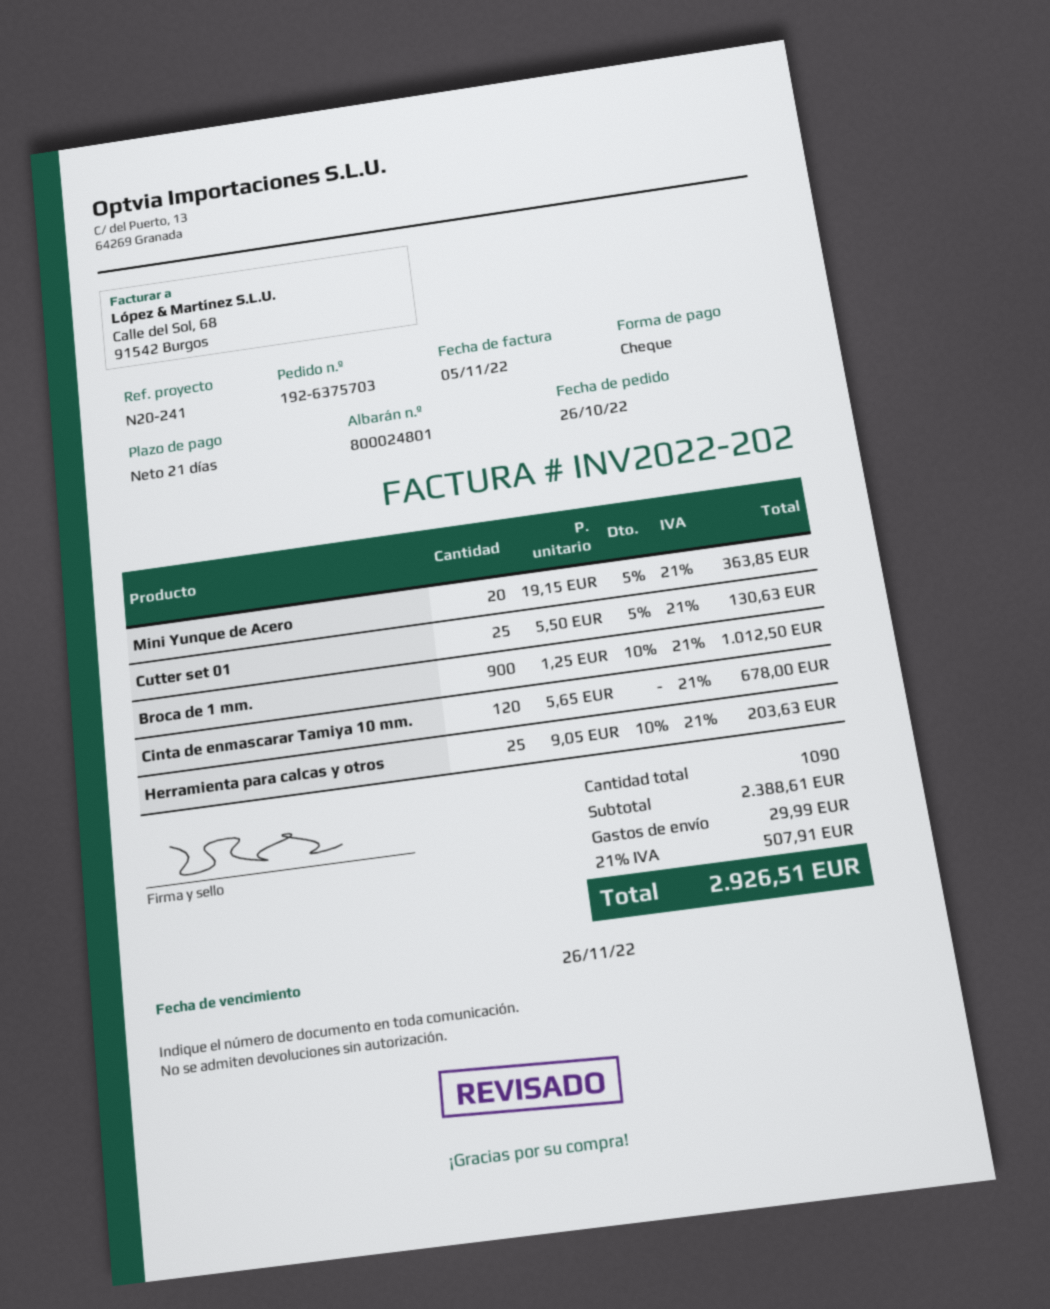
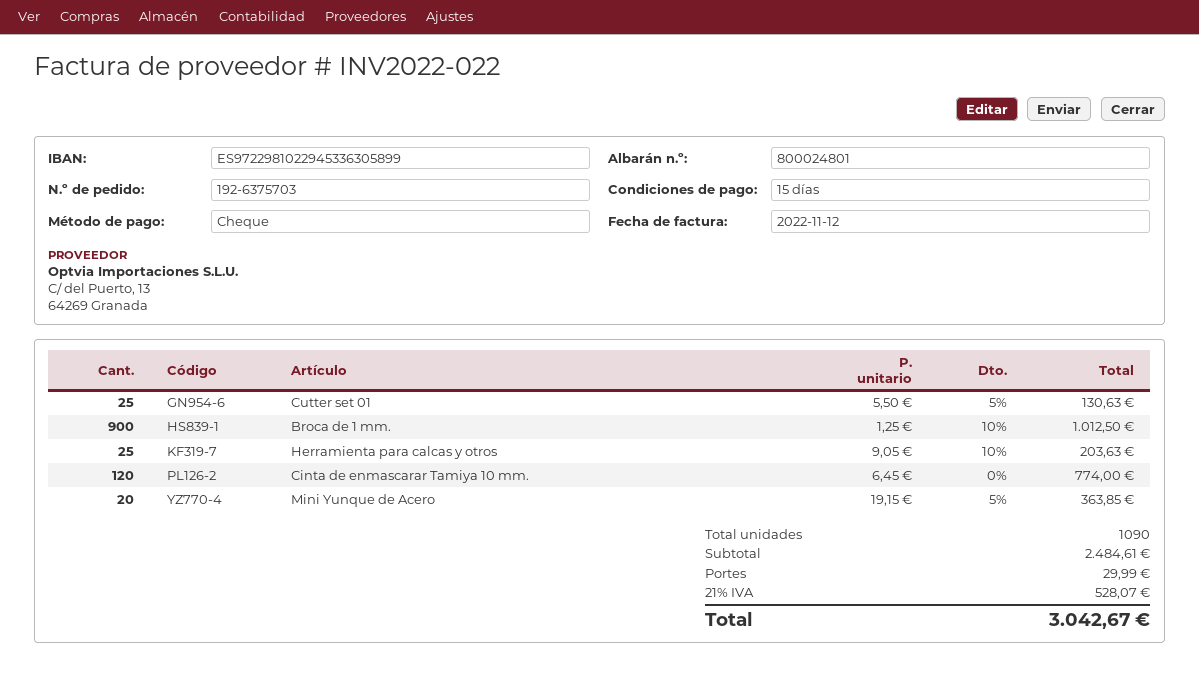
invoice number: INV2022-202 -> INV2022-022
invoice date: 2022-11-05 -> 2022-11-12
payment terms: 21 days -> 15 days
Cinta de enmascarar Tamiya 10 mm.: 120 x 5.65 = 678.00 -> 120 x 6.45 = 774.00
subtotal: 2388.61 -> 2484.61
tax: 21% = 507.91 -> 21% = 528.07
total: 2926.51 -> 3042.67

